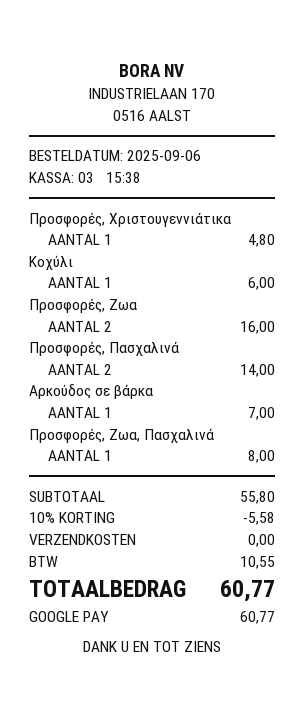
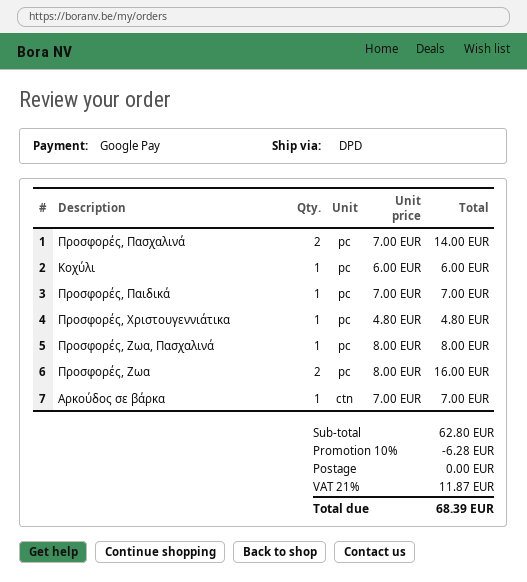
Προσφορές, Παιδικά: none -> 1 for 7.00
subtotal: 55.80 -> 62.80
discount: 10% = 5.58 -> 10% = 6.28
tax: 10.55 -> 11.87
total: 60.77 -> 68.39

